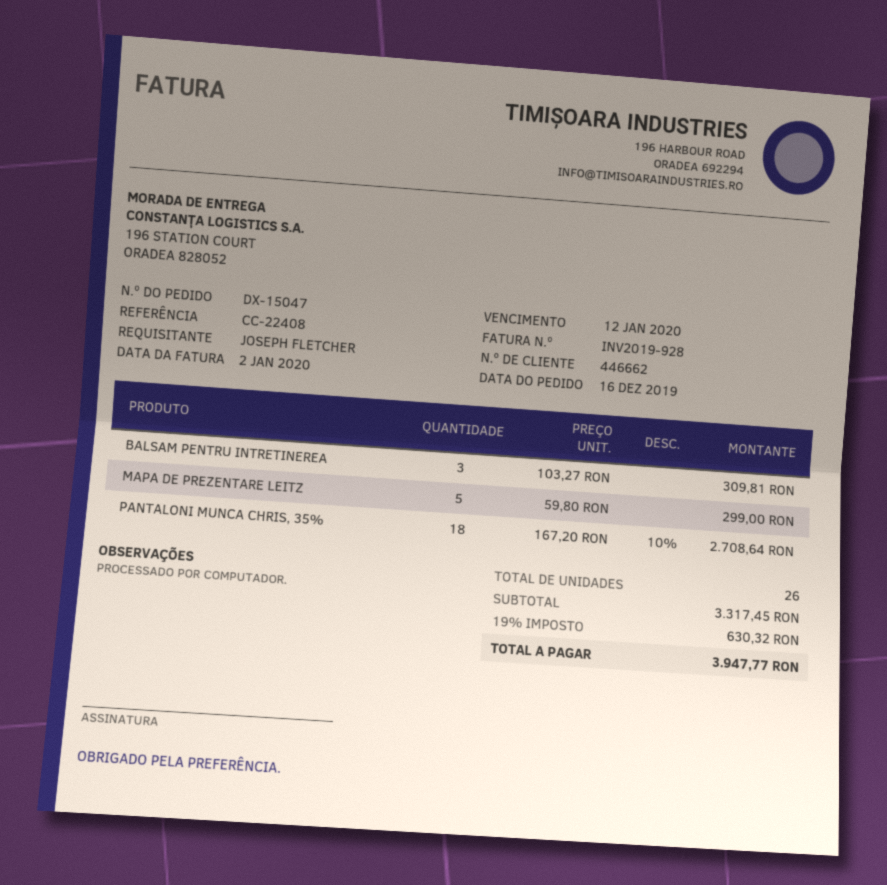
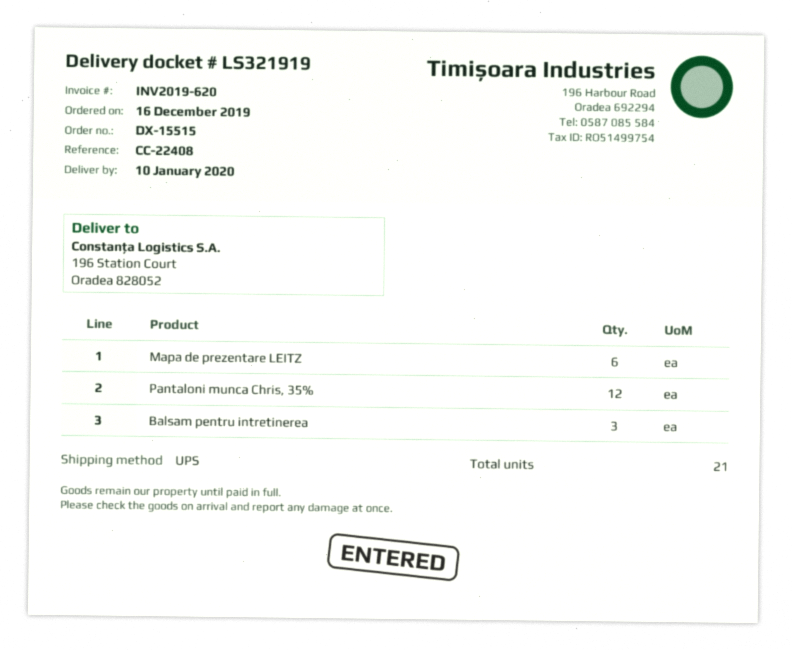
order number: DX-15047 -> DX-15515
invoice number: INV2019-928 -> INV2019-620
MAPA DE PREZENTARE LEITZ: 5 -> 6
PANTALONI MUNCA CHRIS, 35%: 18 -> 12
total quantity: 26 -> 21

